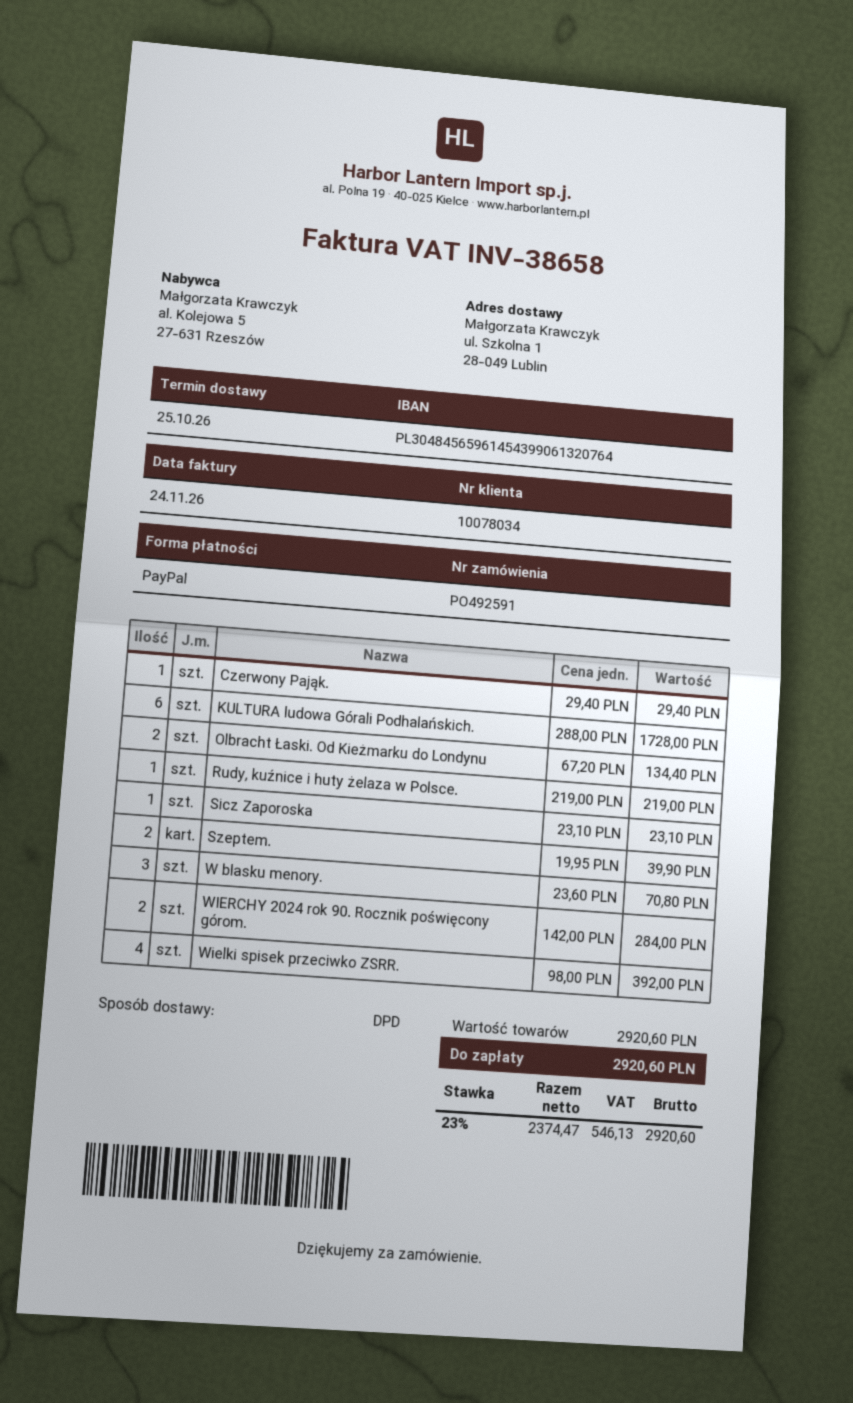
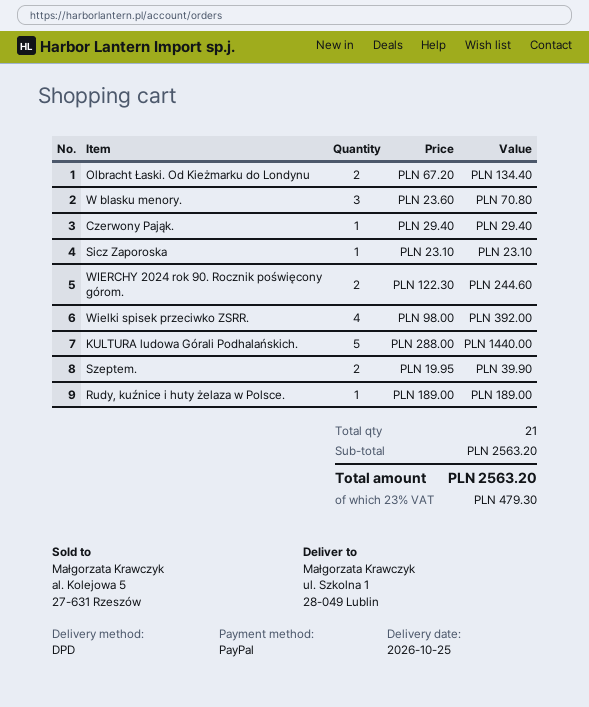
KULTURA ludowa Górali Podhalańskich.: 6 x 288.00 = 1728.00 -> 5 x 288.00 = 1440.00
Rudy, kuźnice i huty żelaza w Polsce.: 1 x 219.00 = 219.00 -> 1 x 189.00 = 189.00
WIERCHY 2024 rok 90. Rocznik poświęcony górom.: 2 x 142.00 = 284.00 -> 2 x 122.30 = 244.60
subtotal: 2920.60 -> 2563.20
tax: 23% = 546.13 -> 23% = 479.30
total: 2920.60 -> 2563.20

